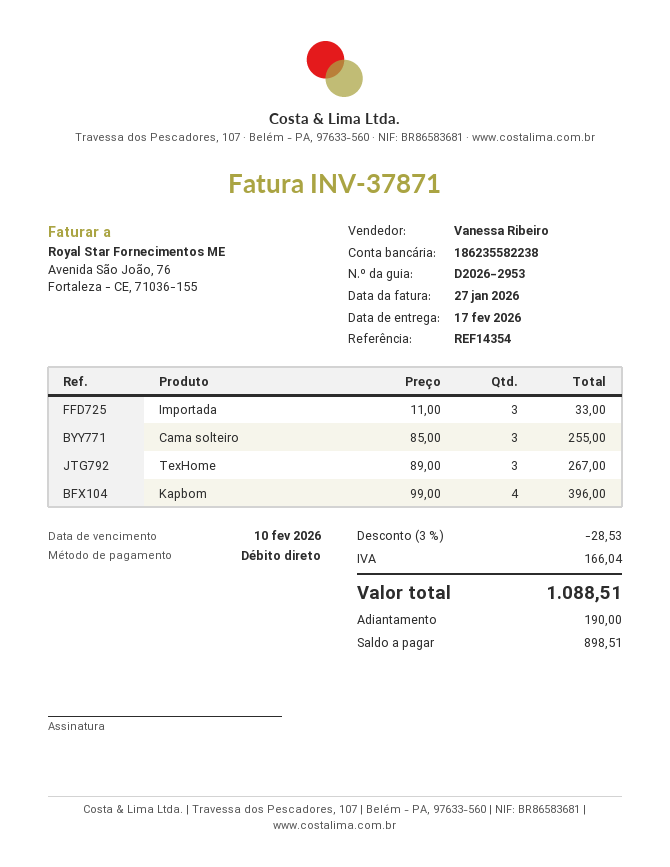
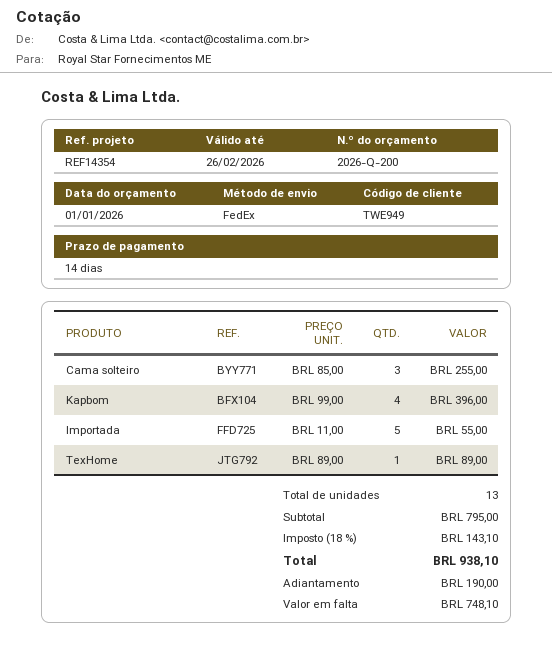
Importada: 3 x 11.00 = 33.00 -> 5 x 11.00 = 55.00
TexHome: 3 x 89.00 = 267.00 -> 1 x 89.00 = 89.00
discount: 3% = 28.53 -> none
tax: 166.04 -> 143.10
total: 1088.51 -> 938.10
balance: 898.51 -> 748.10

